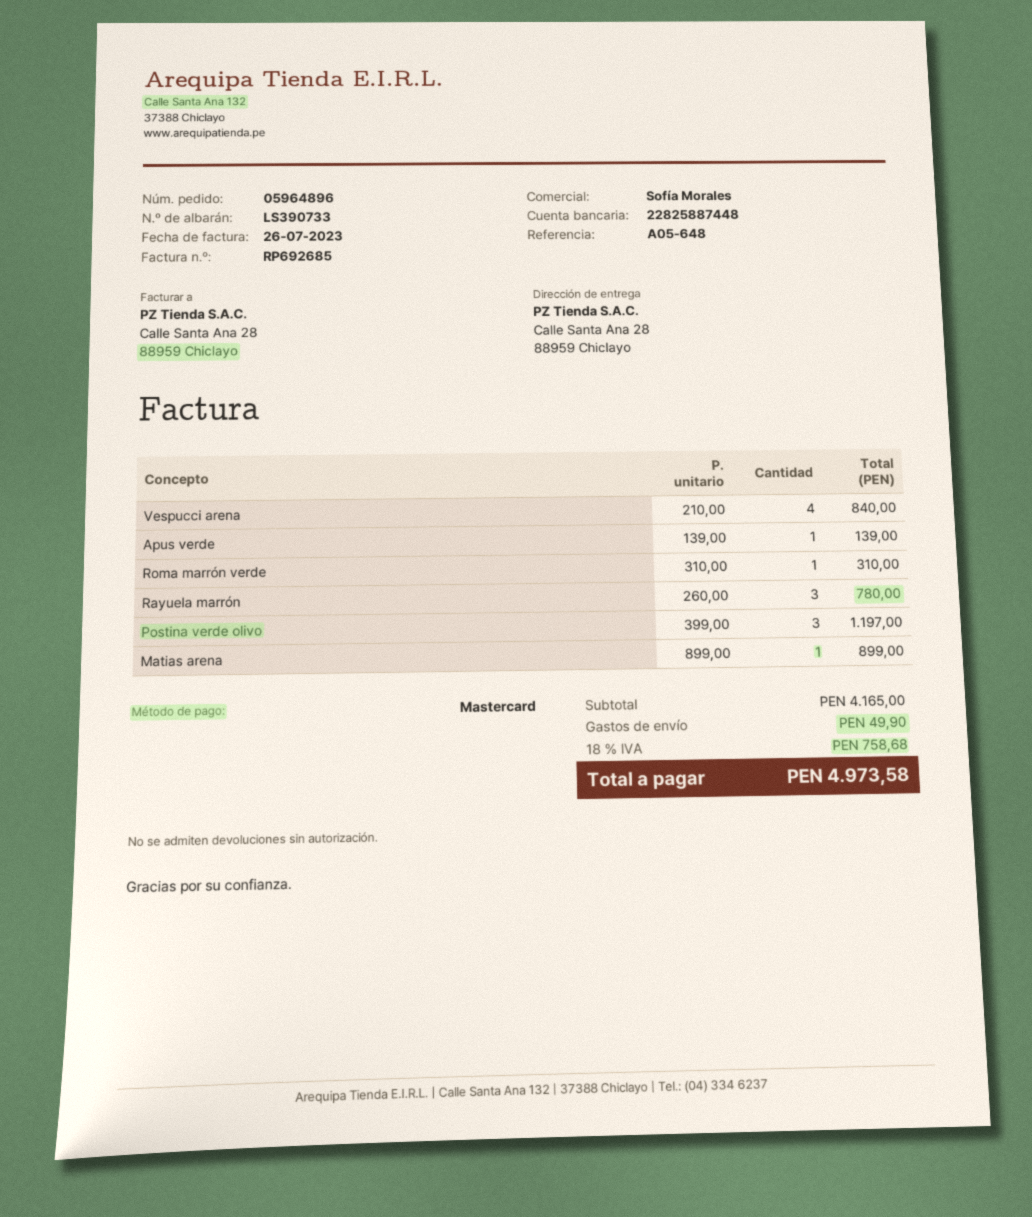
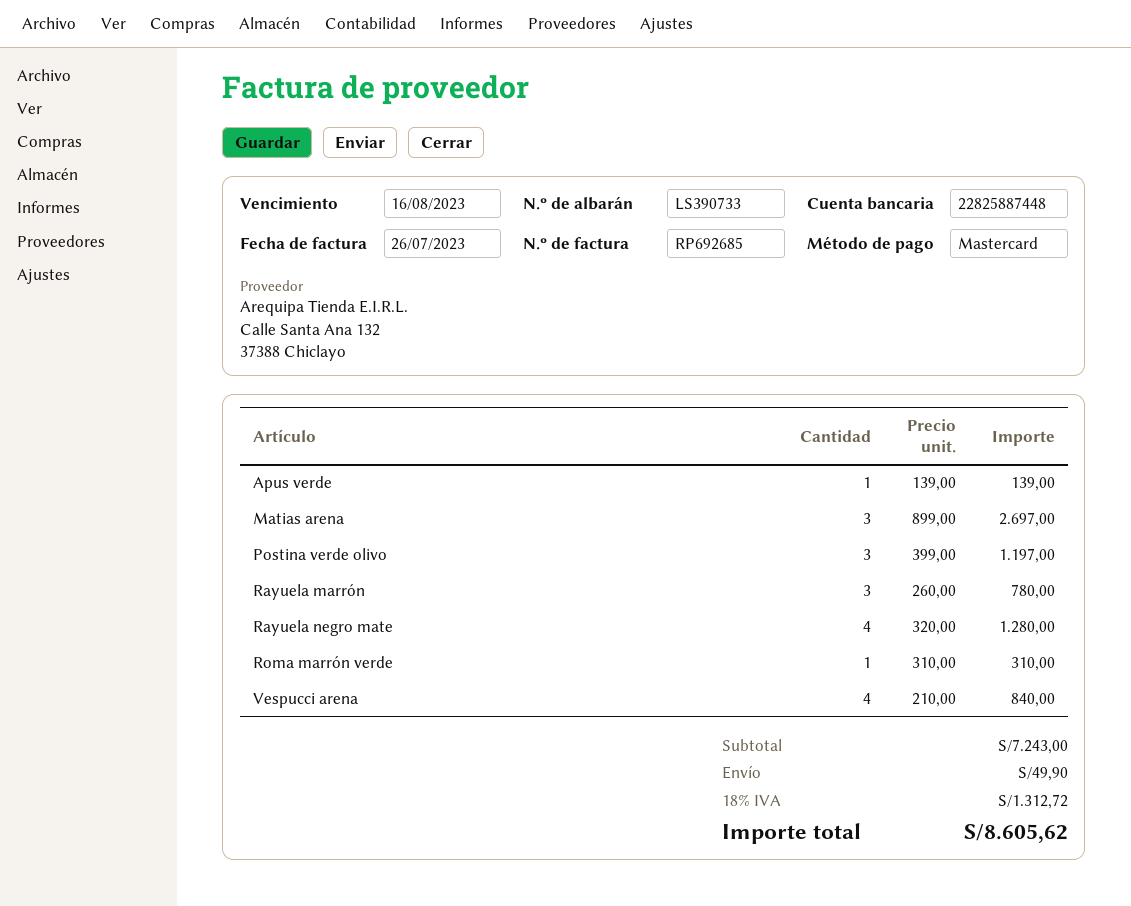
Matias arena: 1 x 899.00 = 899.00 -> 3 x 899.00 = 2697.00
Rayuela negro mate: none -> 4 x 320.00 = 1280.00
subtotal: 4165.00 -> 7243.00
tax: 18% = 758.68 -> 18% = 1312.72
total: 4973.58 -> 8605.62

